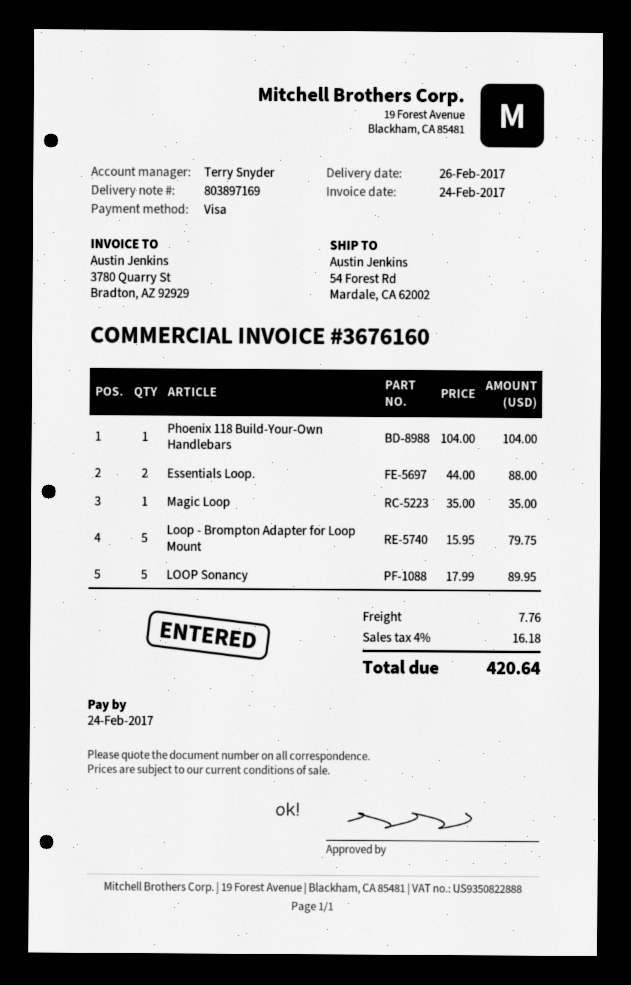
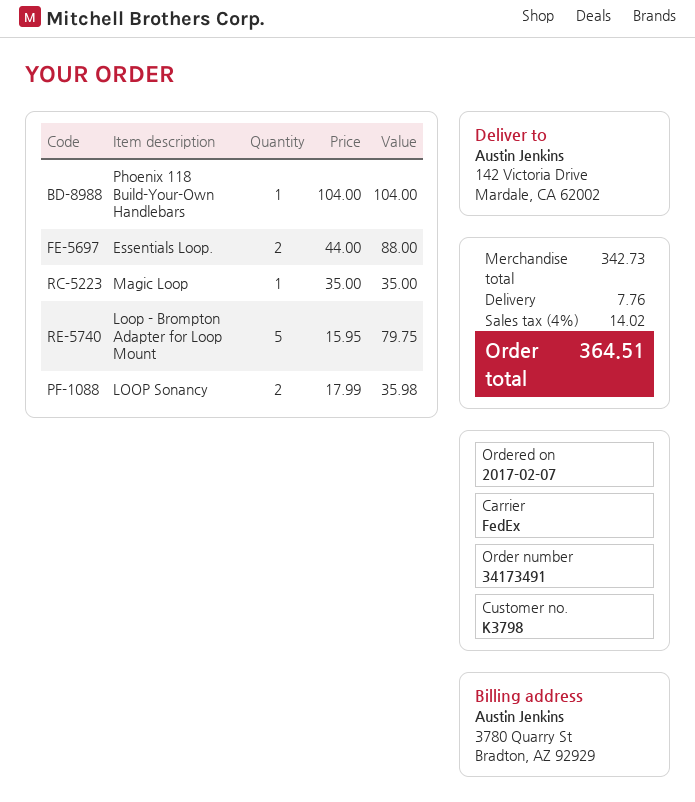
ship to: 54 Forest Rd, Mardale, CA 62002 -> 142 Victoria Drive, Mardale, CA 62002
LOOP Sonancy: 5 x 17.99 = 89.95 -> 2 x 17.99 = 35.98
tax: 4% = 16.18 -> 4% = 14.02
total: 420.64 -> 364.51

